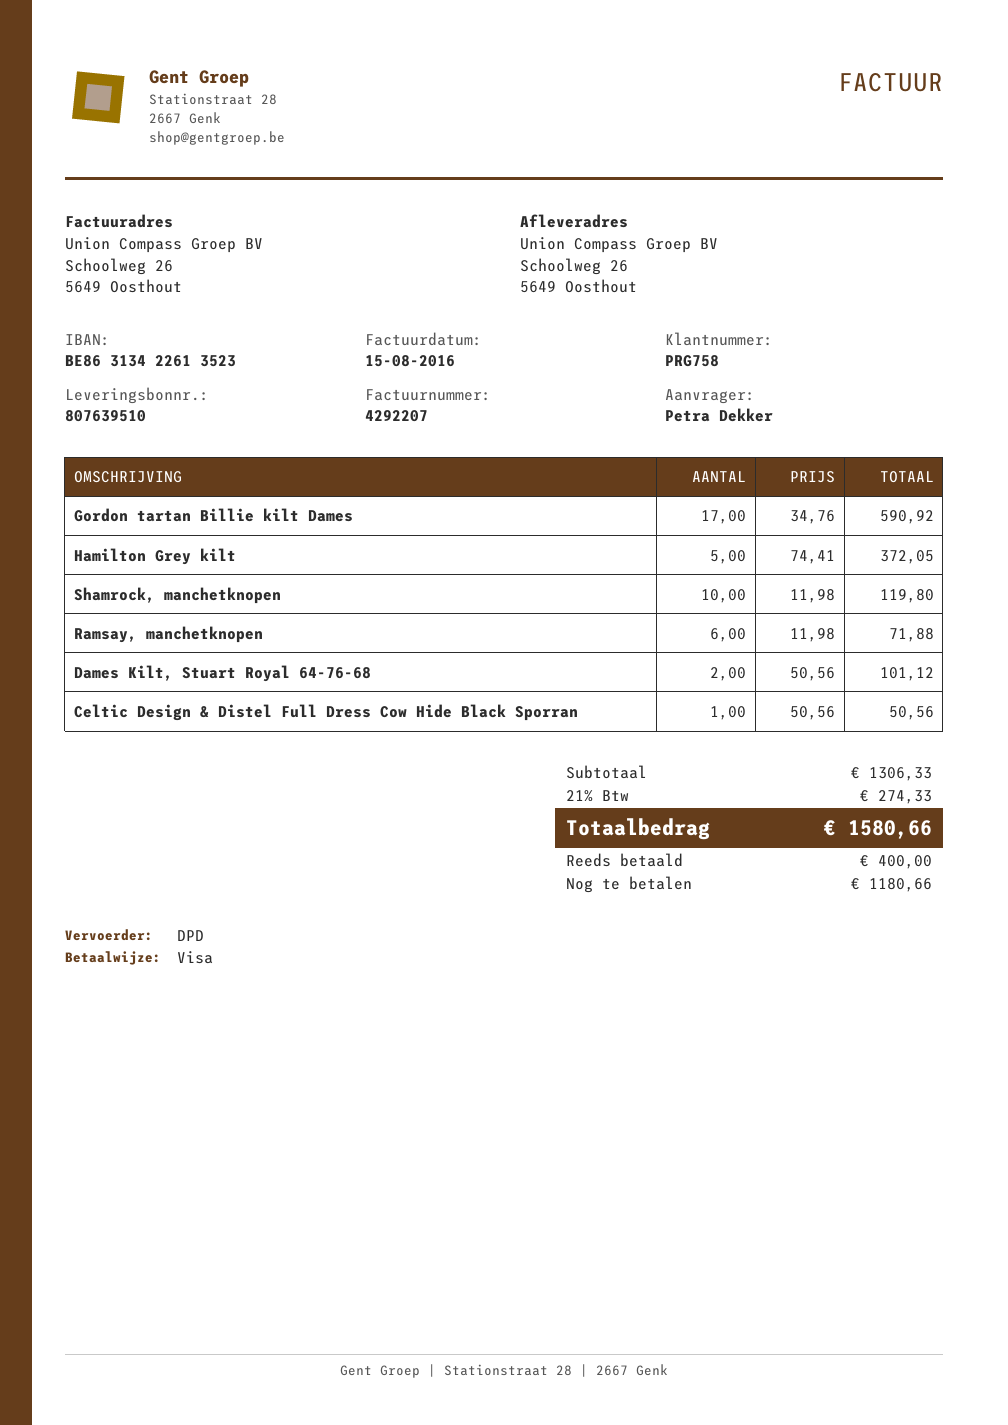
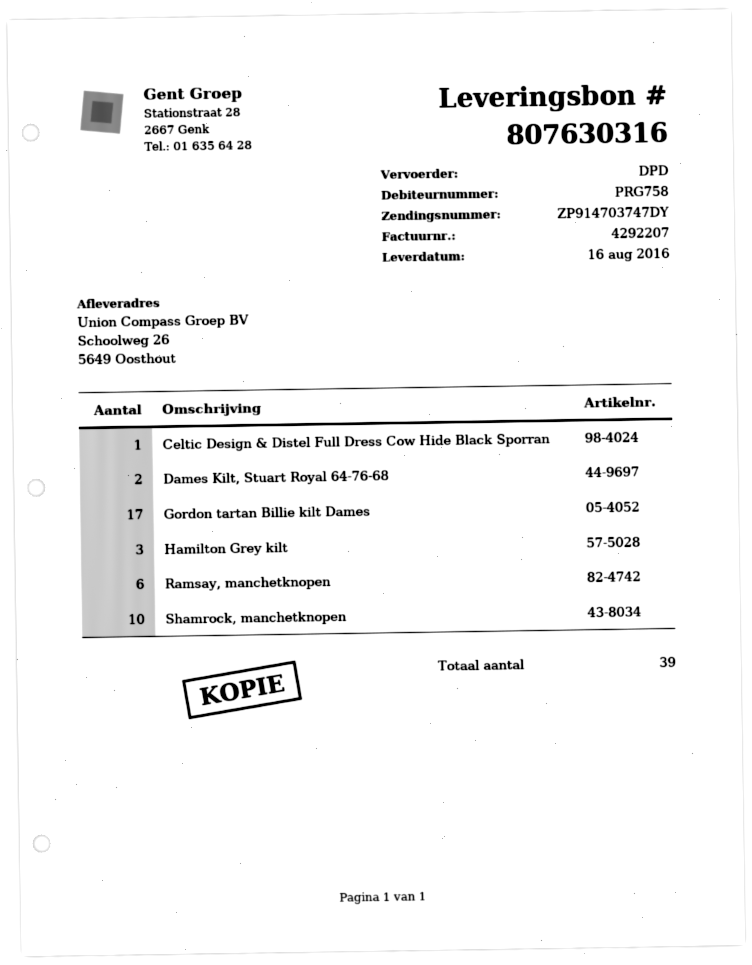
delivery note number: 807639510 -> 807630316
Hamilton Grey kilt: 5 -> 3

